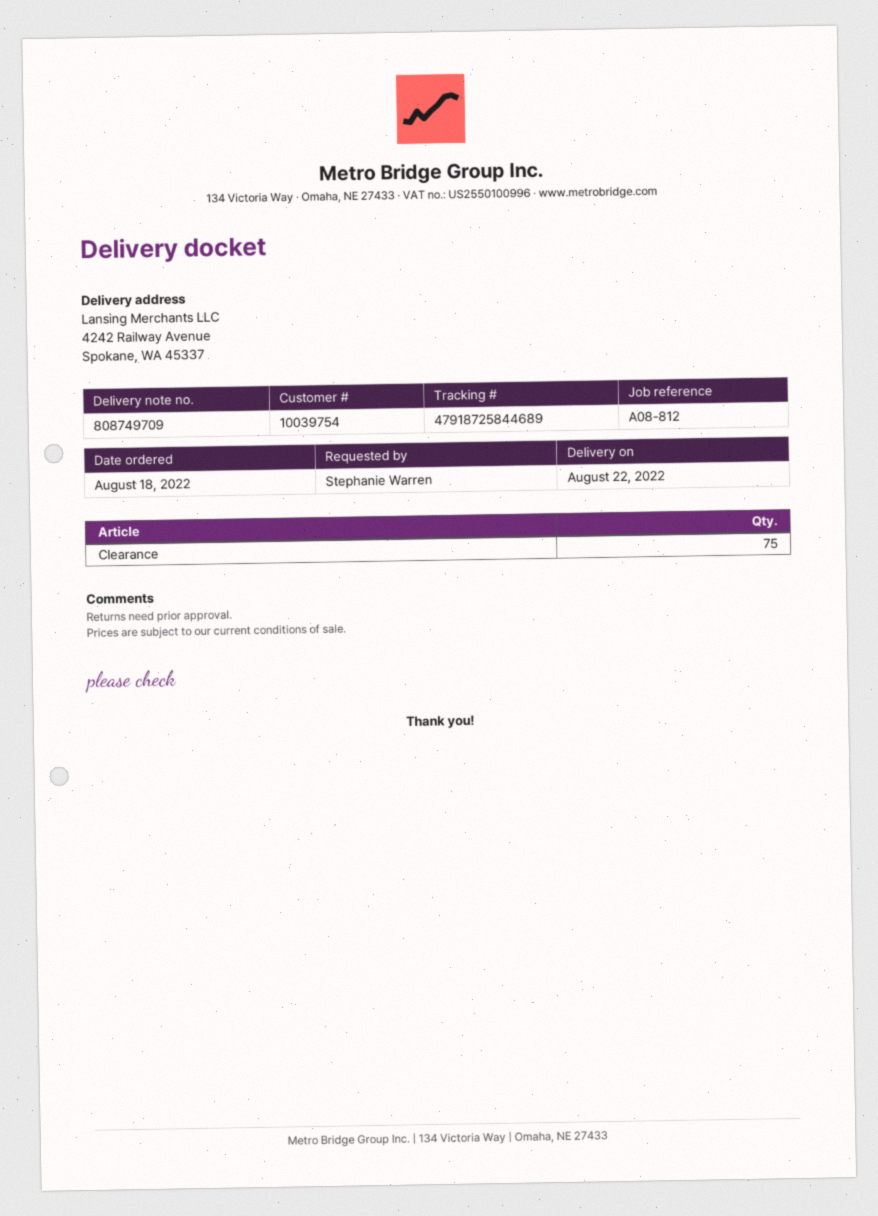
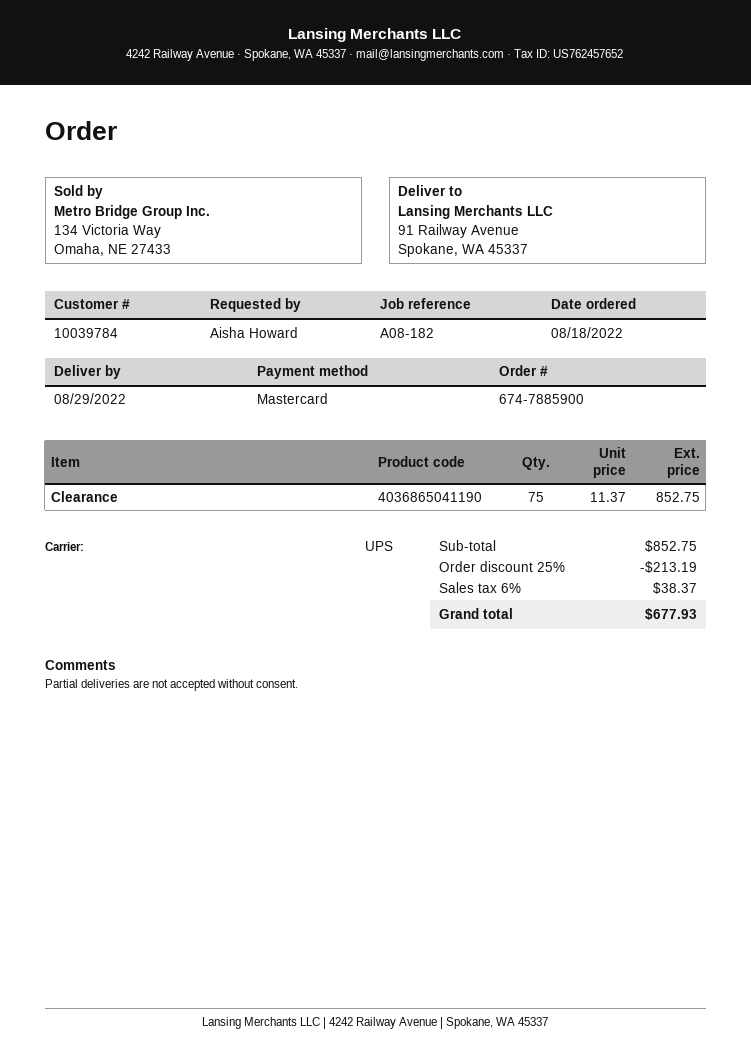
delivery date: 2022-08-22 -> 2022-08-29
customer number: 10039754 -> 10039784
reference: A08-812 -> A08-182
ordered by: Stephanie Warren -> Aisha Howard
ship to: 4242 Railway Avenue, Spokane, WA 45337 -> 91 Railway Avenue, Spokane, WA 45337

